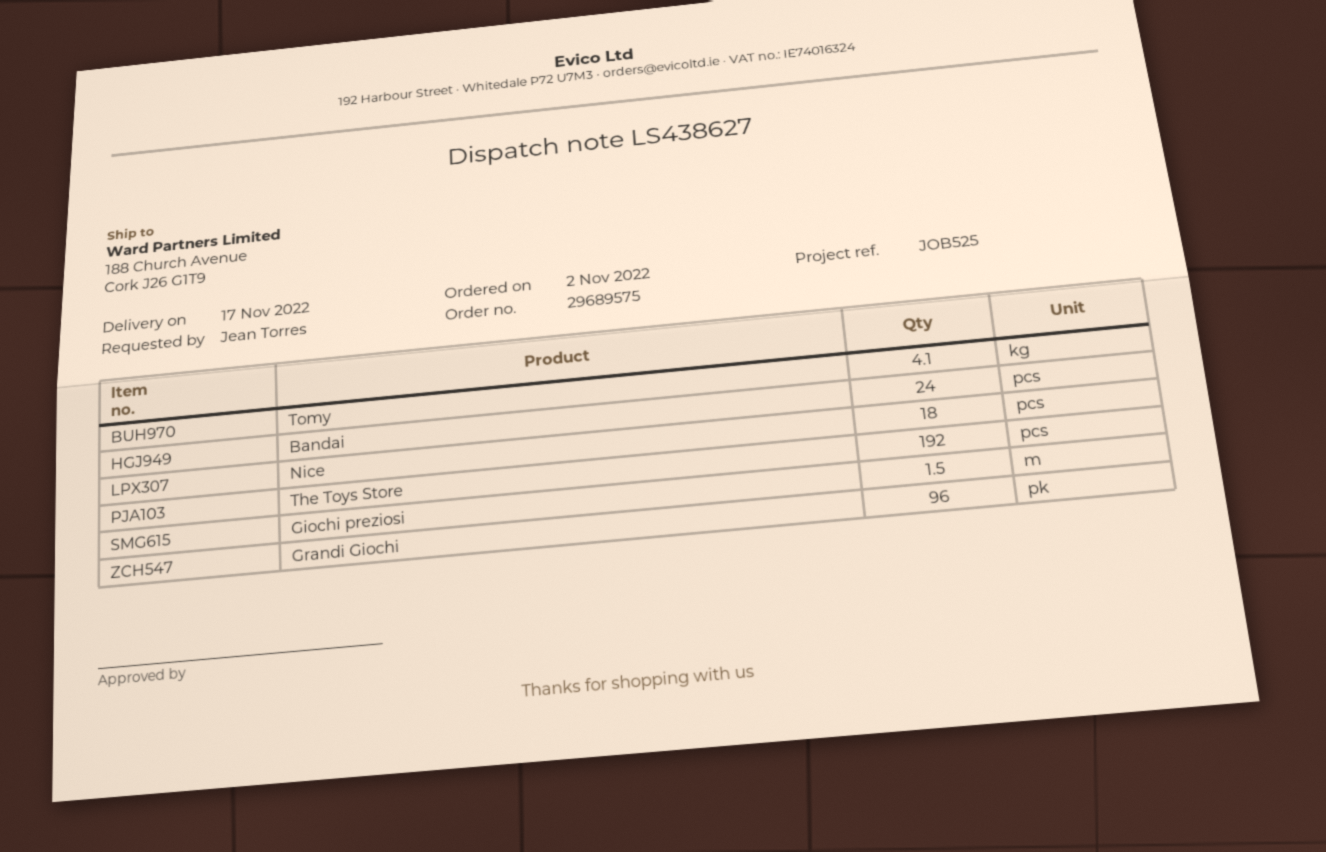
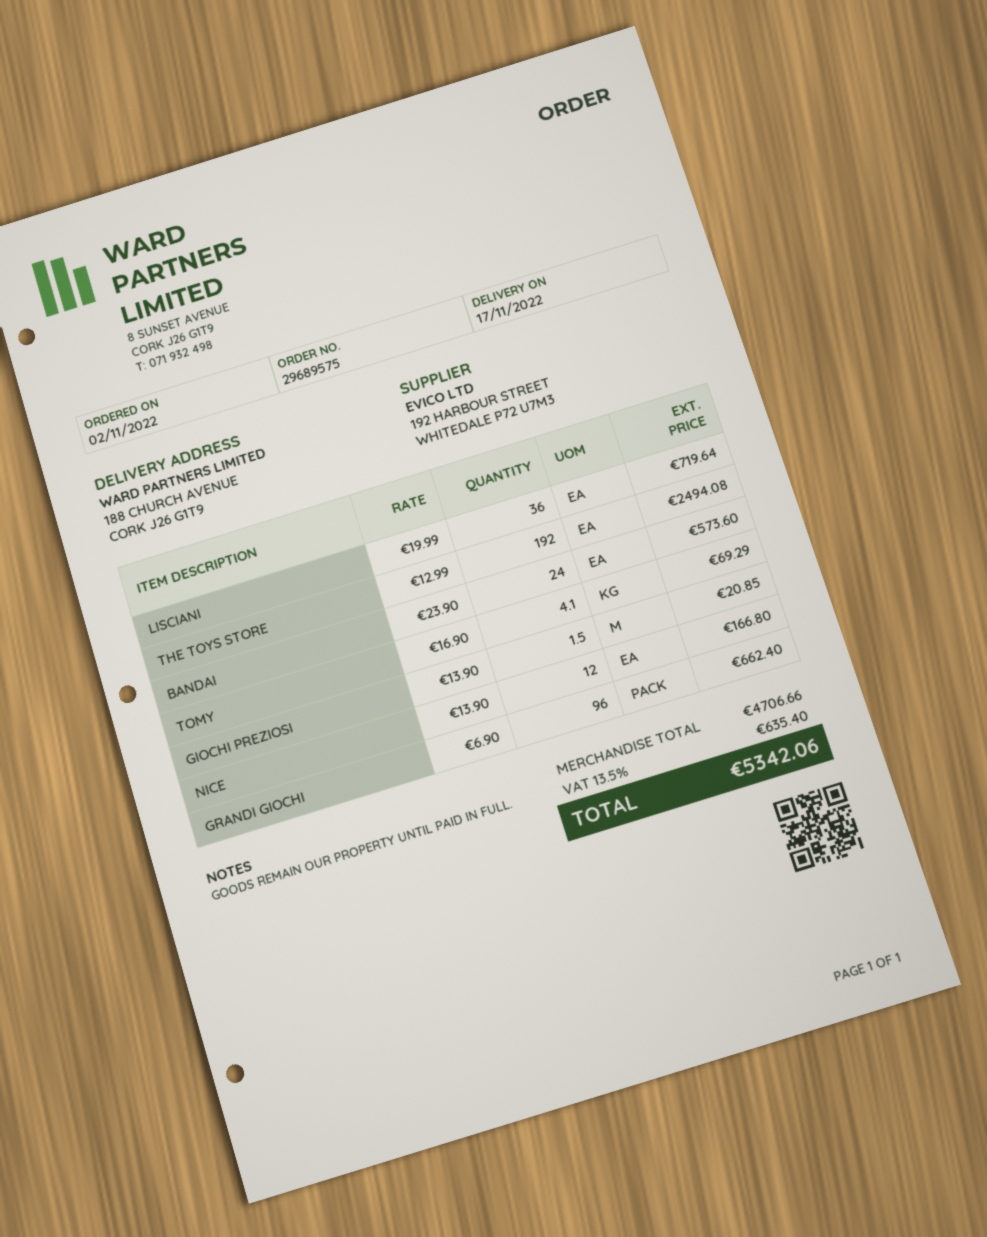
Nice: 18 -> 12
LISCIANI: none -> 36

